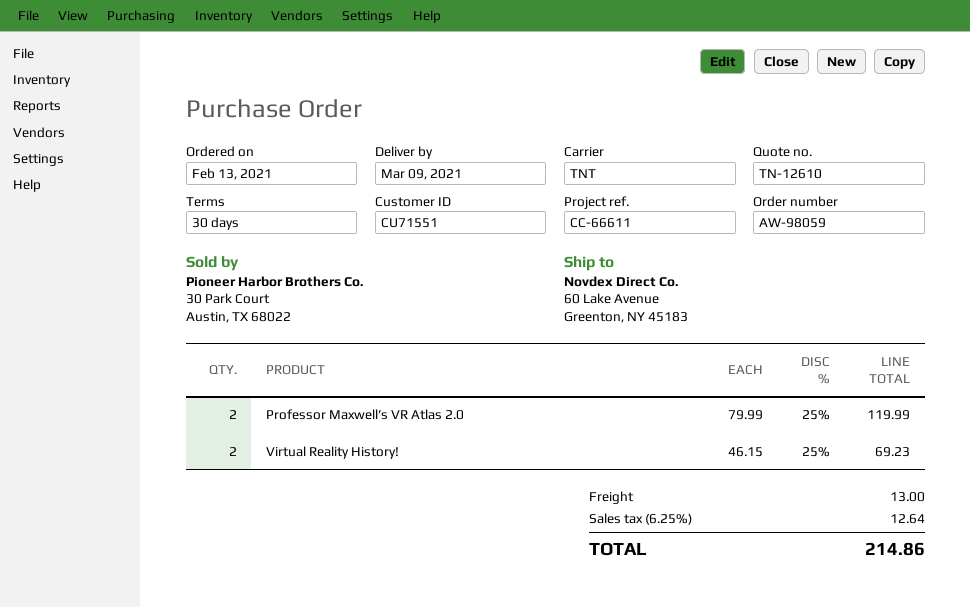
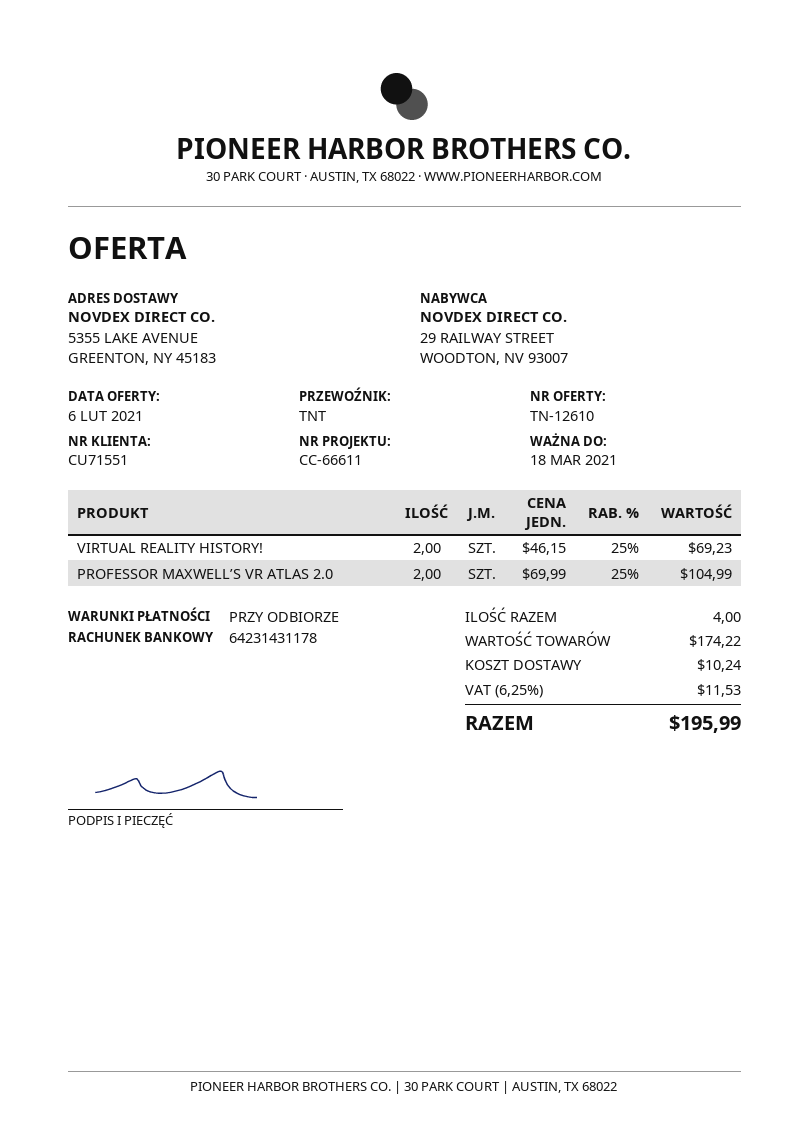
payment terms: 30 days -> on receipt
ship to: 60 Lake Avenue, Greenton, NY 45183 -> 5355 LAKE AVENUE, GREENTON, NY 45183
Professor Maxwell’s VR Atlas 2.0: 2 x 79.99 - 25% = 119.99 -> 2 x 69.99 - 25% = 104.99
shipping: 13.00 -> 10.24
tax: 6.25% = 12.64 -> 6.25% = 11.53
total: 214.86 -> 195.99

